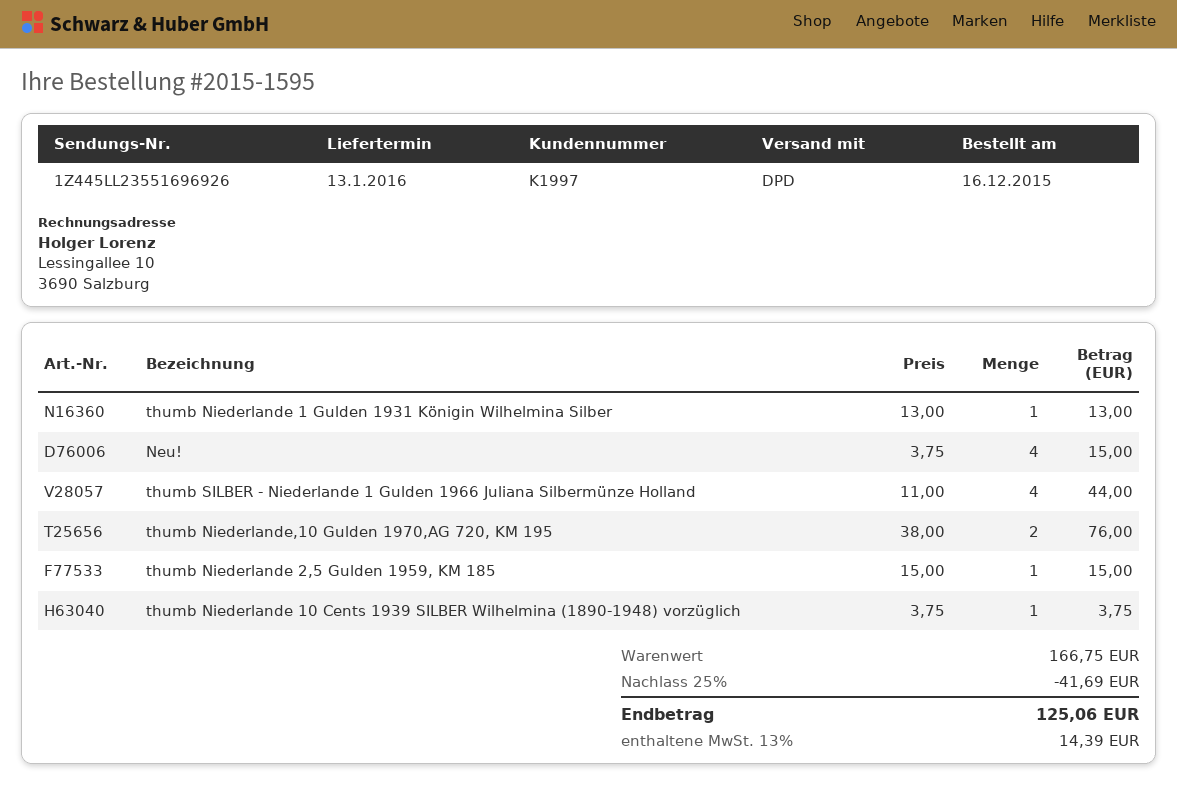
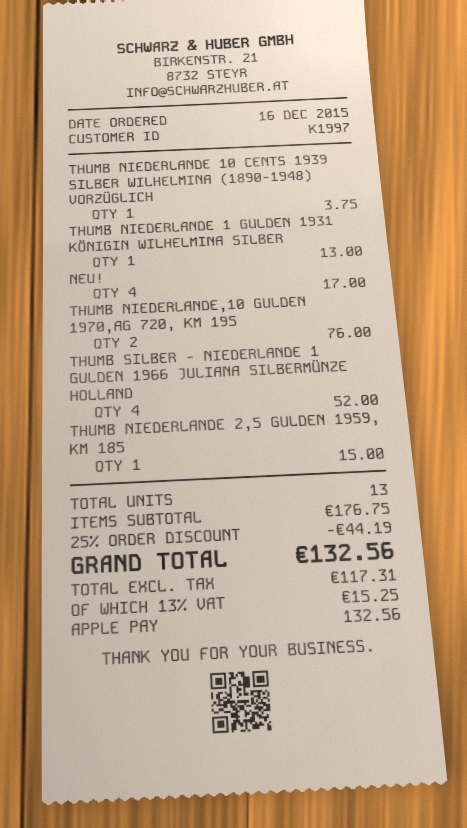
Neu!: 4 for 15.00 -> 4 for 17.00
thumb SILBER - Niederlande 1 Gulden 1966 Juliana Silbermünze Holland: 4 for 44.00 -> 4 for 52.00
subtotal: 166.75 -> 176.75
discount: 25% = 41.69 -> 25% = 44.19
tax: 13% = 14.39 -> 13% = 15.25
total: 125.06 -> 132.56

